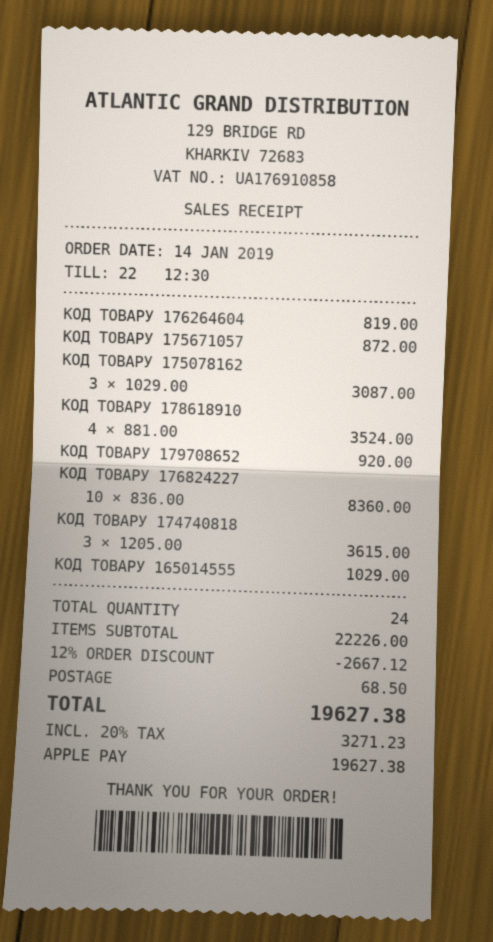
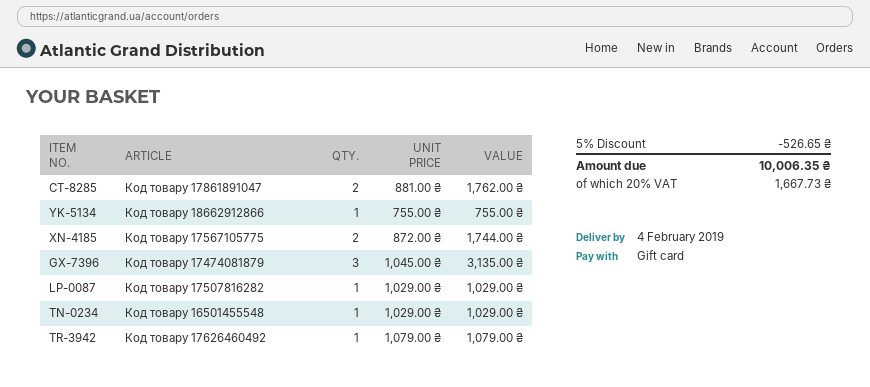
payment method: Apple Pay -> gift card
КОД ТОВАРУ 176264604: 1 x 819.00 = 819.00 -> 1 x 1079.00 = 1079.00
КОД ТОВАРУ 175671057: 1 x 872.00 = 872.00 -> 2 x 872.00 = 1744.00
КОД ТОВАРУ 175078162: 3 x 1029.00 = 3087.00 -> 1 x 1029.00 = 1029.00
КОД ТОВАРУ 178618910: 4 x 881.00 = 3524.00 -> 2 x 881.00 = 1762.00
КОД ТОВАРУ 179708652: 1 x 920.00 = 920.00 -> none
КОД ТОВАРУ 176824227: 10 x 836.00 = 8360.00 -> none
КОД ТОВАРУ 174740818: 3 x 1205.00 = 3615.00 -> 3 x 1045.00 = 3135.00
Код товару 18662912866: none -> 1 x 755.00 = 755.00
discount: 12% = 2667.12 -> 5% = 526.65
shipping: 68.50 -> none
tax: 20% = 3271.23 -> 20% = 1667.73
total: 19627.38 -> 10006.35

